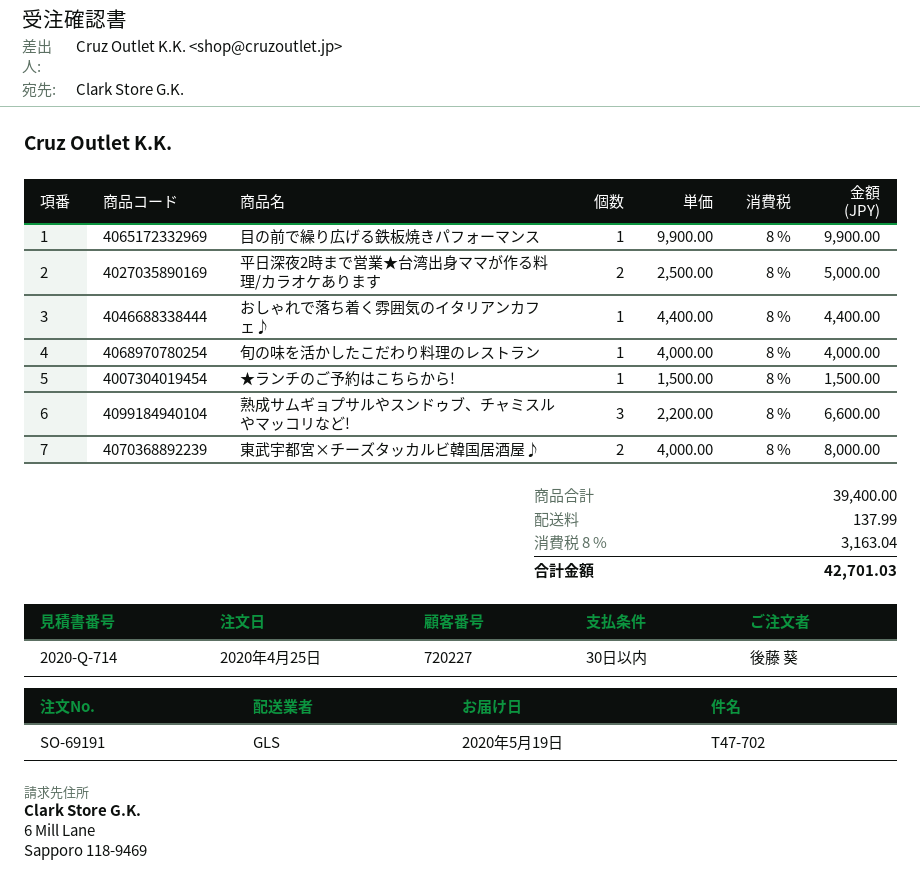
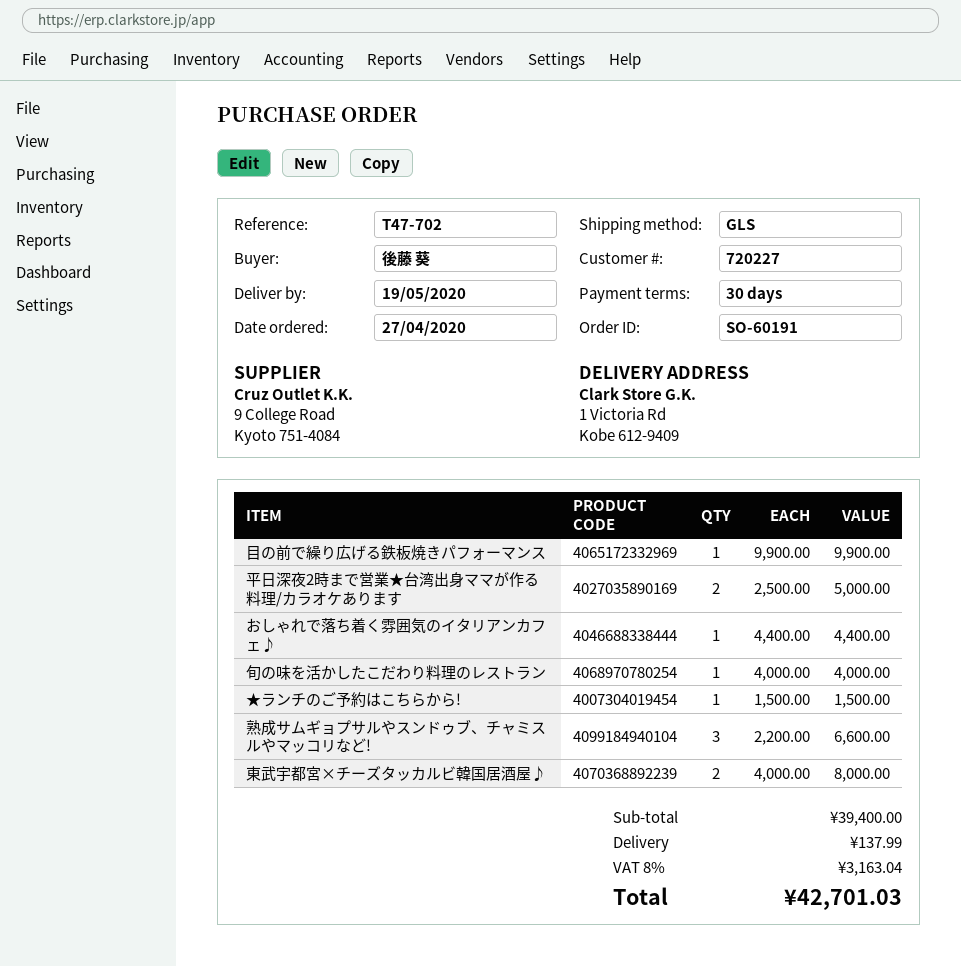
order number: SO-69191 -> SO-60191
order date: 2020-04-25 -> 2020-04-27

